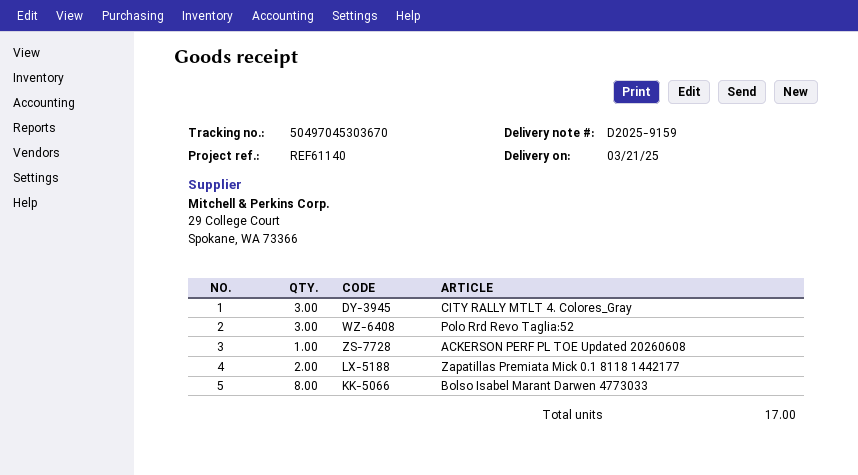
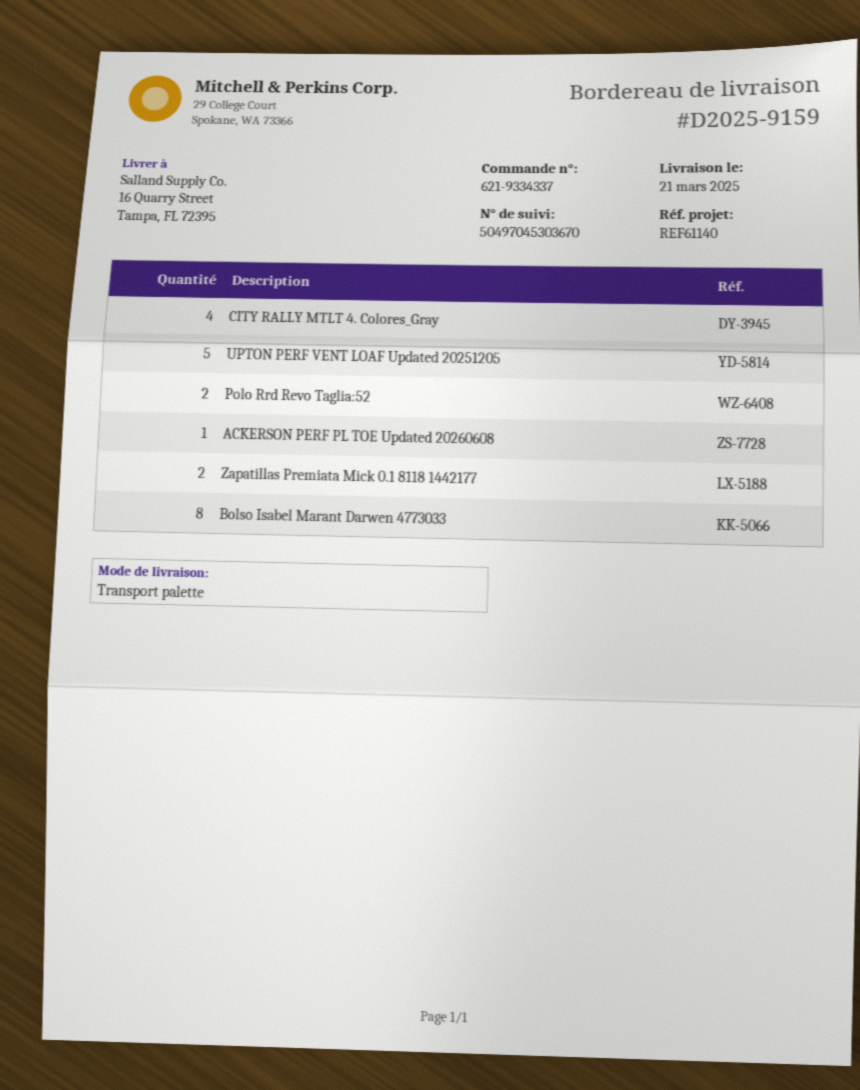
CITY RALLY MTLT 4. Colores_Gray: 3 -> 4
Polo Rrd Revo Taglia:52: 3 -> 2
UPTON PERF VENT LOAF Updated 20251205: none -> 5

